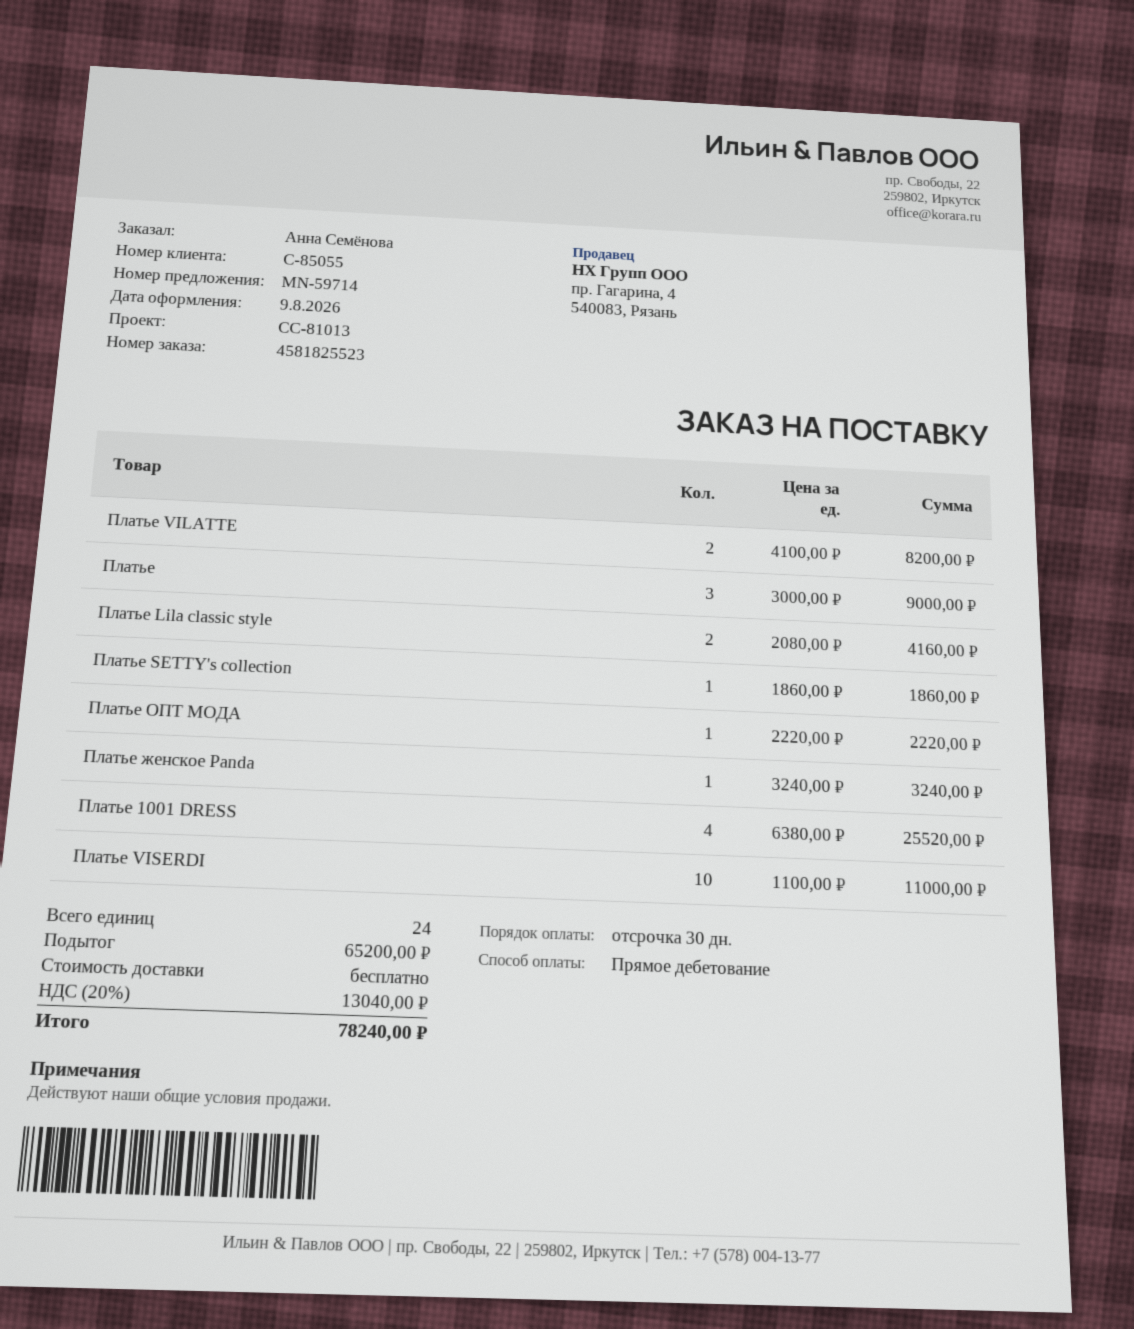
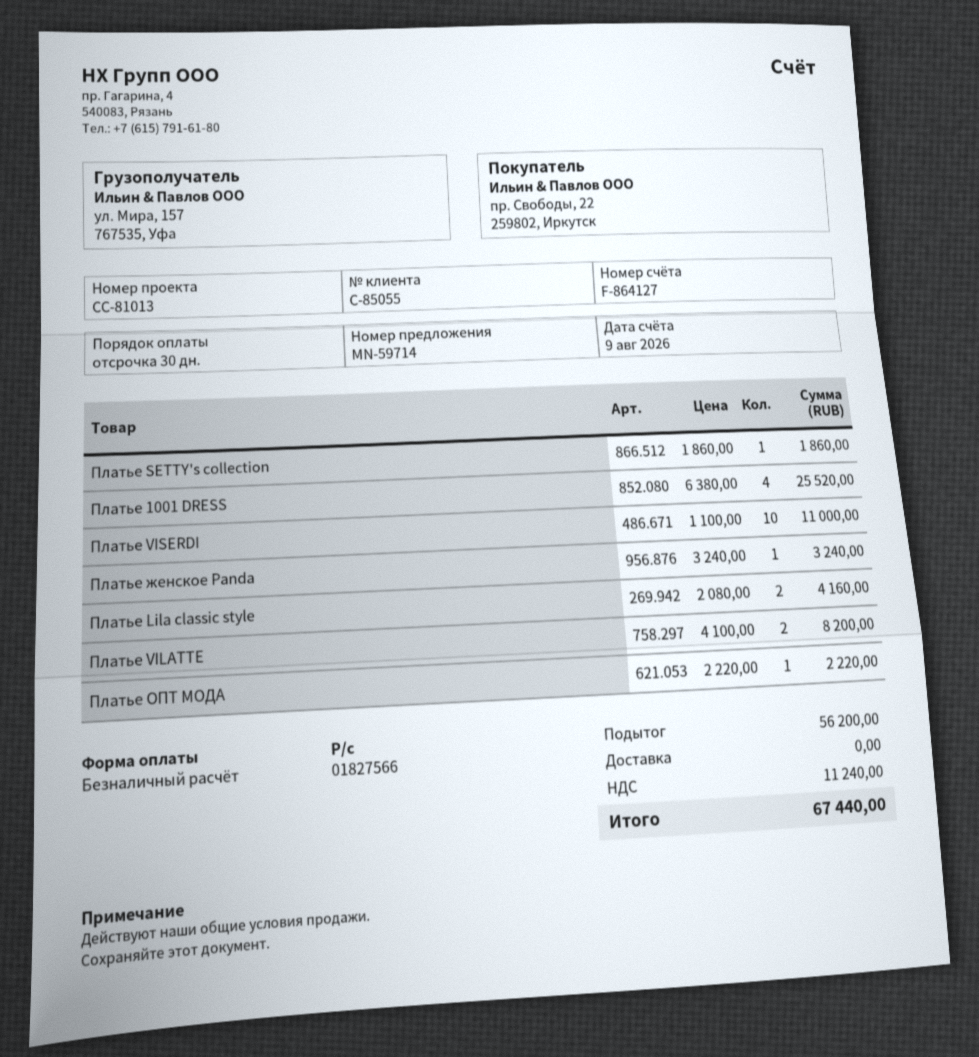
payment method: direct debit -> bank transfer
Платье: 3 x 3000.00 = 9000.00 -> none
subtotal: 65200.00 -> 56200.00
tax: 13040.00 -> 11240.00
total: 78240.00 -> 67440.00

